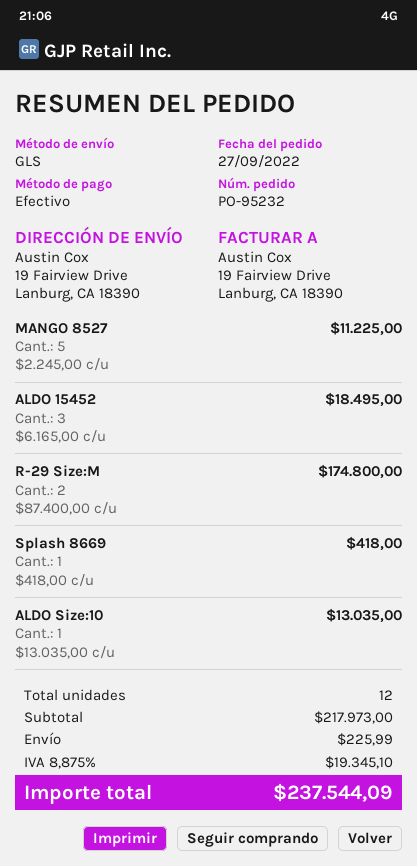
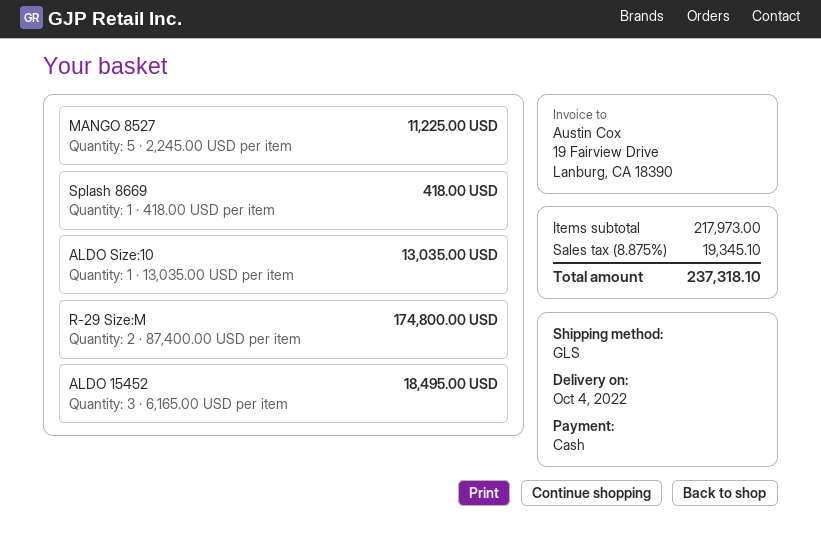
shipping: 225.99 -> none
total: 237544.09 -> 237318.10

